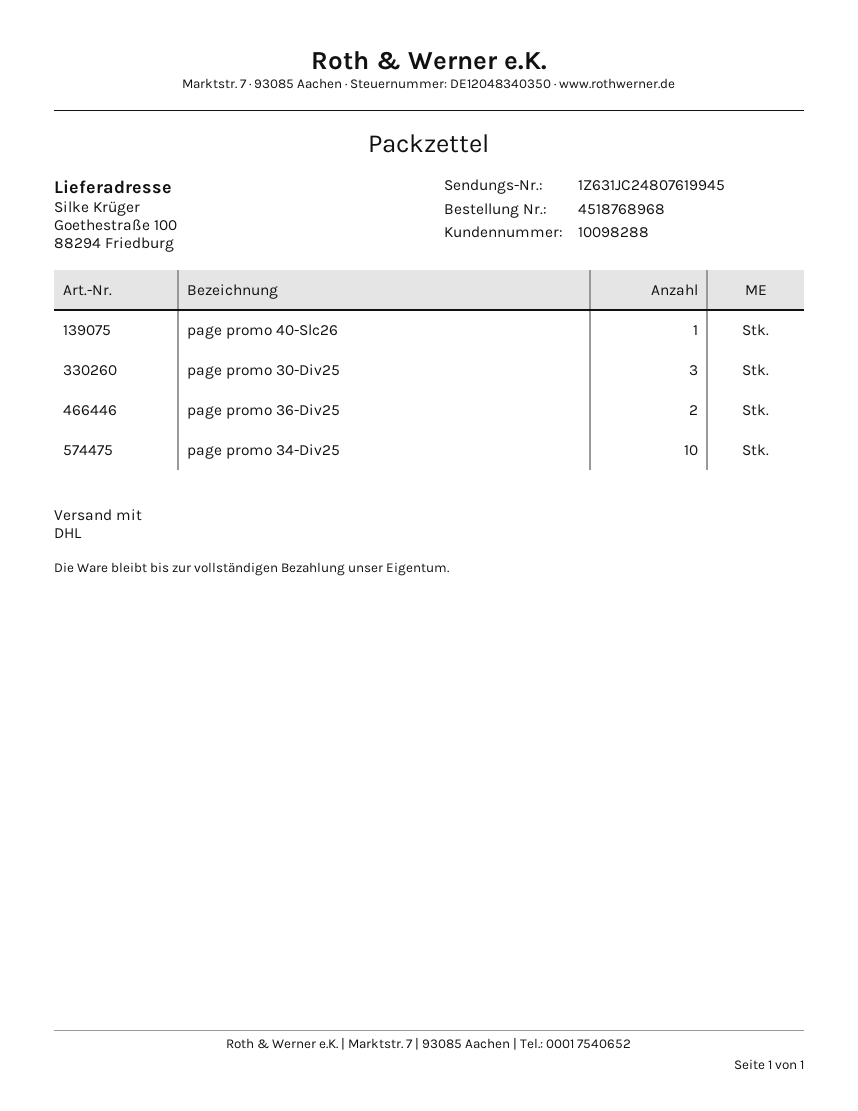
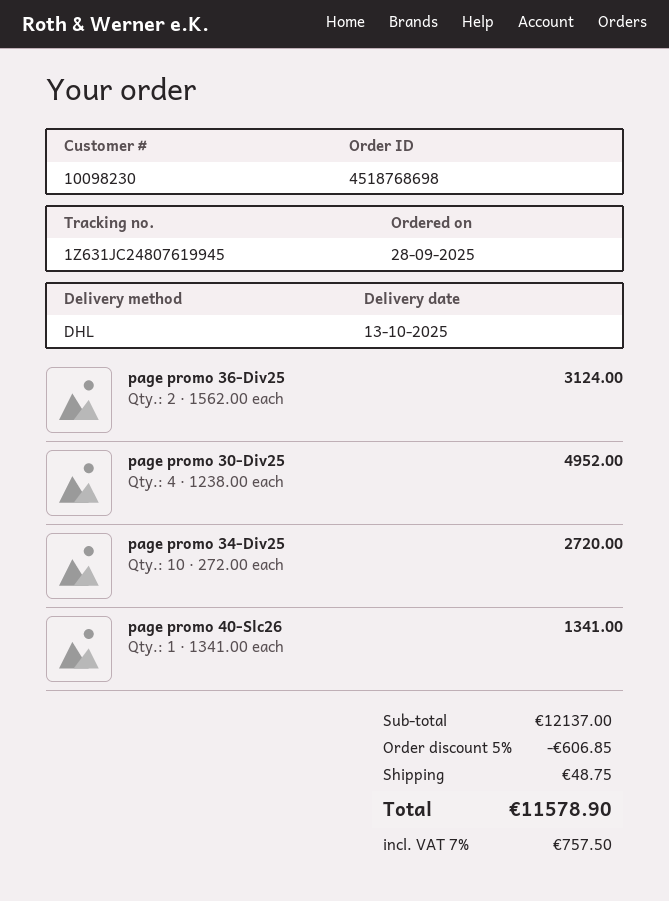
order number: 4518768968 -> 4518768698
customer number: 10098288 -> 10098230
page promo 30-Div25: 3 -> 4

